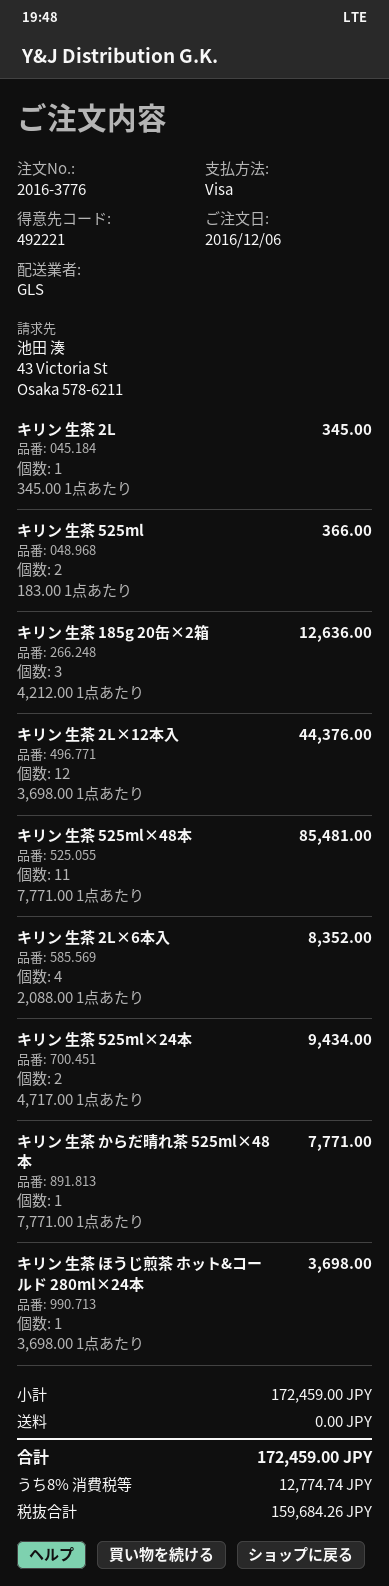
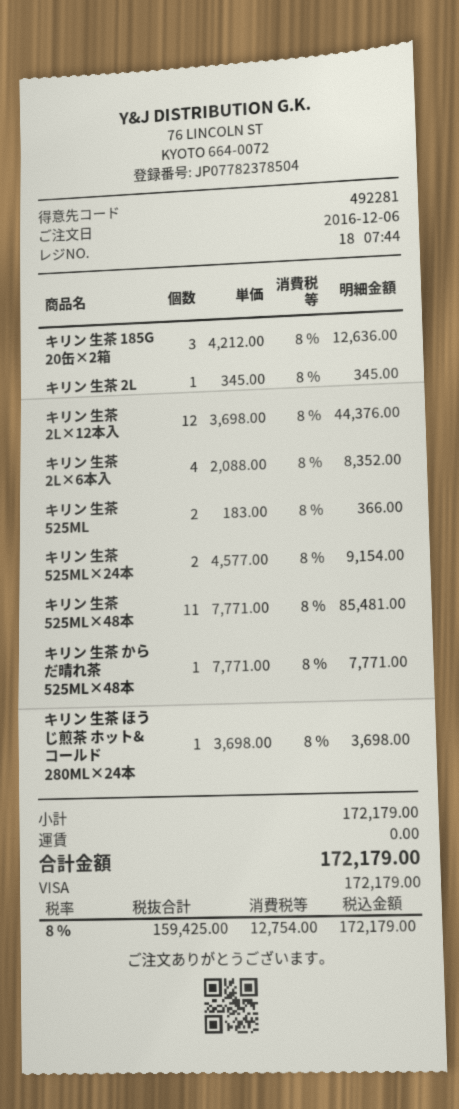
customer number: 492221 -> 492281
キリン 生茶 525ml×24本: 2 x 4717.00 = 9434.00 -> 2 x 4577.00 = 9154.00
subtotal: 172459.00 -> 172179.00
net: 159684.26 -> 159425.00
tax: 8% = 12774.74 -> 8% = 12754.00
total: 172459.00 -> 172179.00

